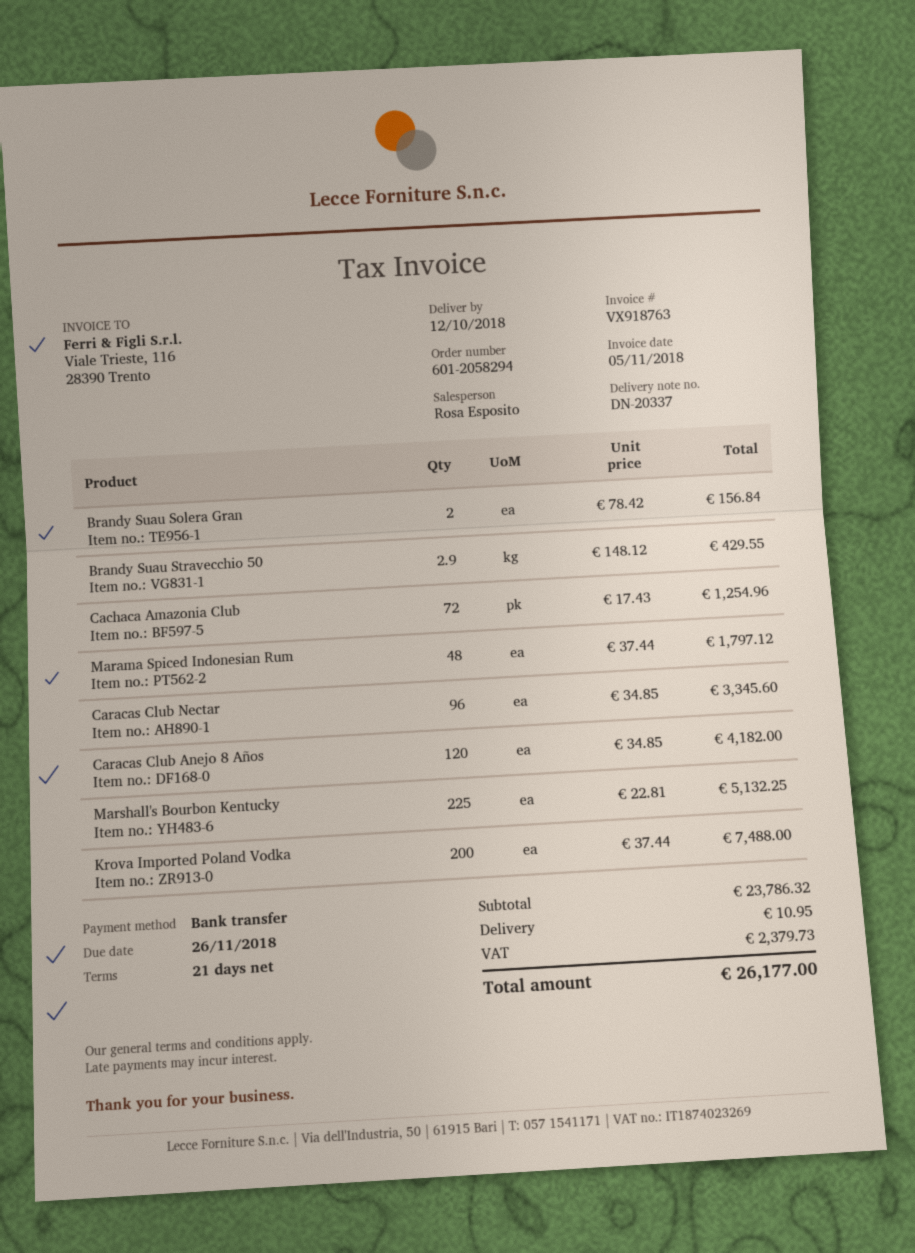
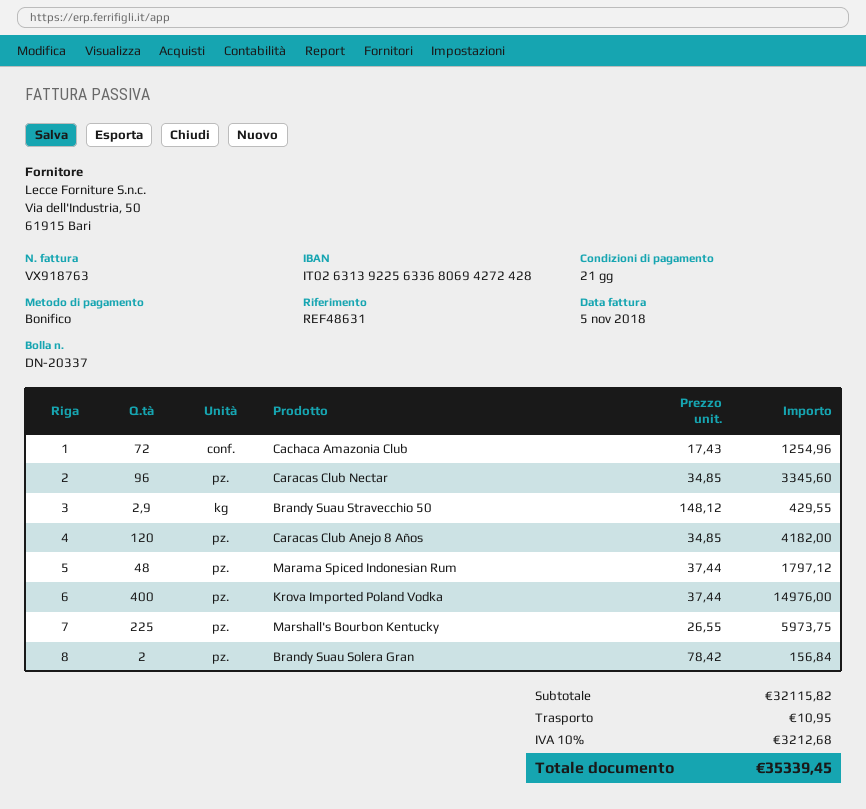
Marshall's Bourbon Kentucky: 225 x 22.81 = 5132.25 -> 225 x 26.55 = 5973.75
Krova Imported Poland Vodka: 200 x 37.44 = 7488.00 -> 400 x 37.44 = 14976.00
subtotal: 23786.32 -> 32115.82
tax: 2379.73 -> 3212.68
total: 26177.00 -> 35339.45

